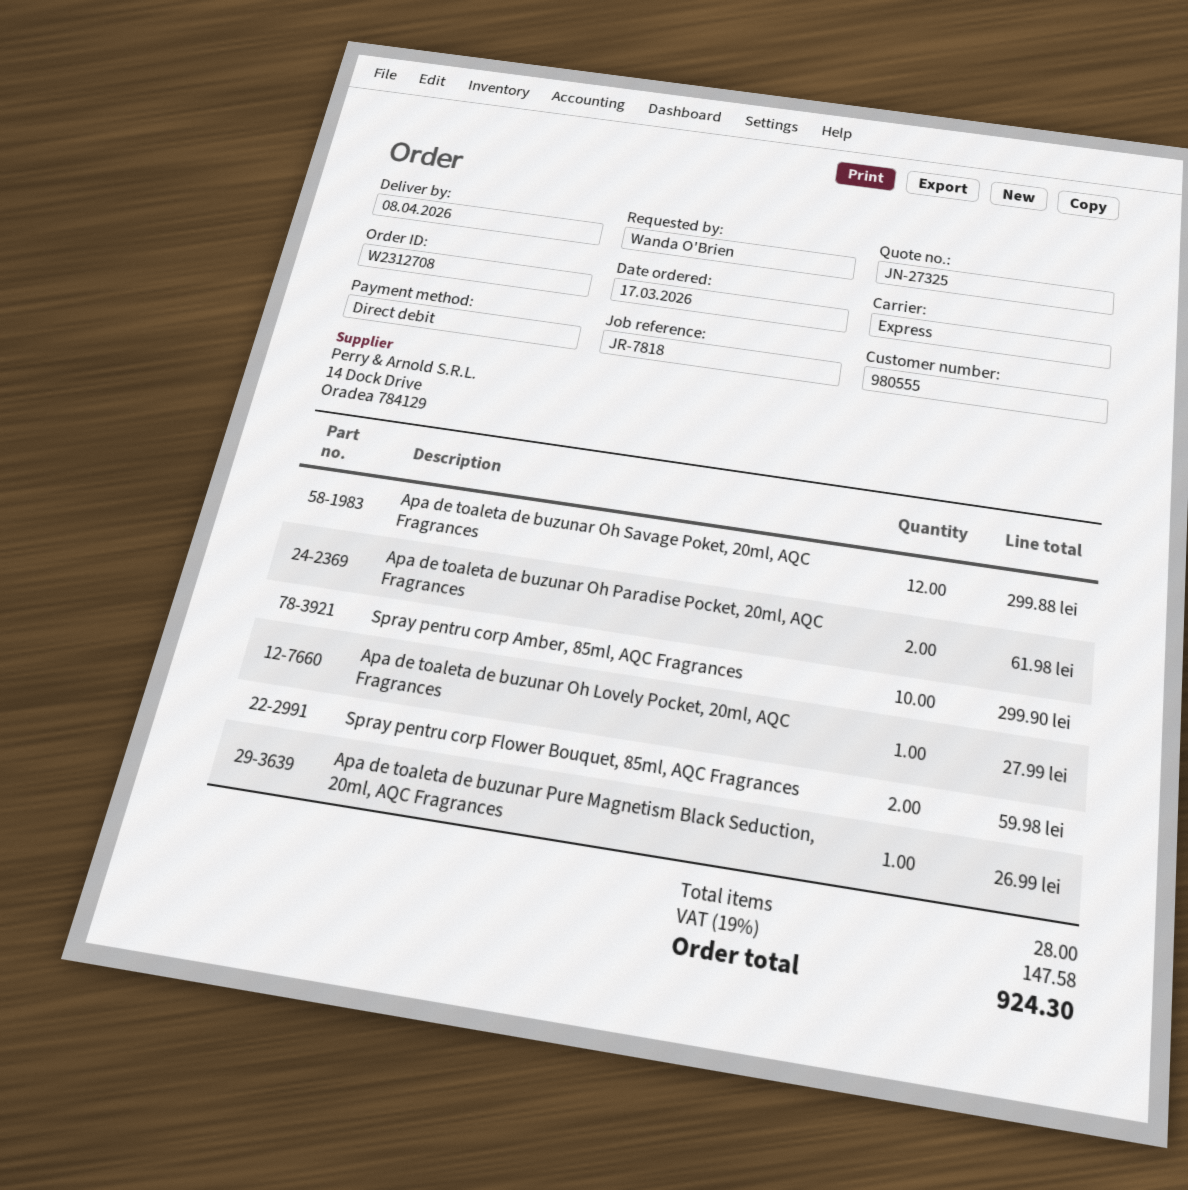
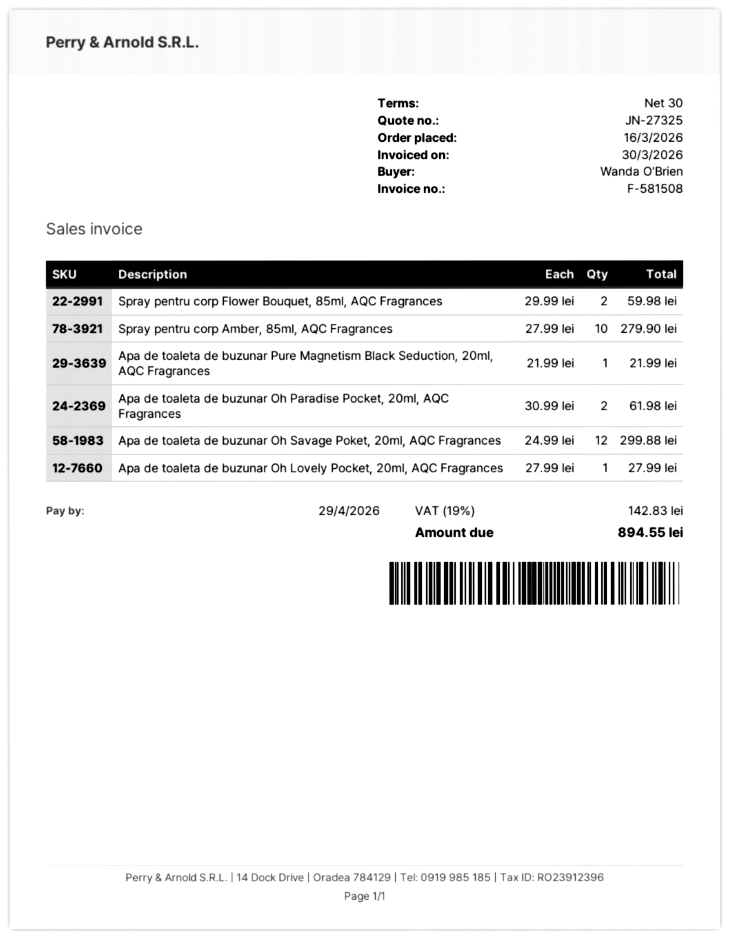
order date: 2026-03-17 -> 2026-03-16
Spray pentru corp Amber, 85ml, AQC Fragrances: 10 for 299.90 -> 10 for 279.90
Apa de toaleta de buzunar Pure Magnetism Black Seduction, 20ml, AQC Fragrances: 1 for 26.99 -> 1 for 21.99
tax: 19% = 147.58 -> 19% = 142.83
total: 924.30 -> 894.55

